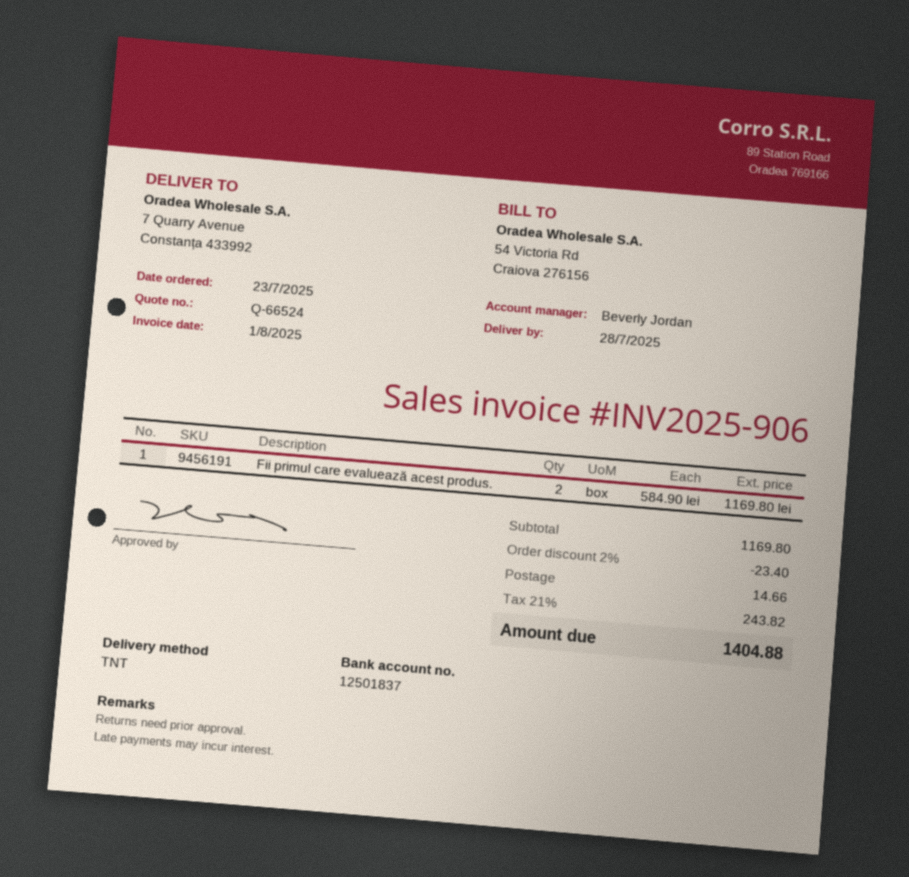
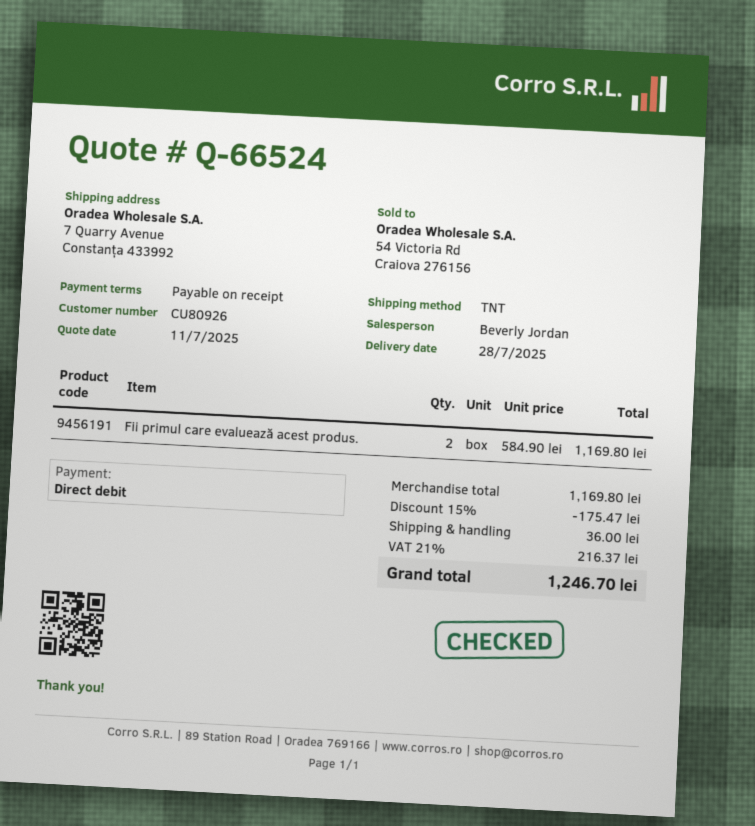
discount: 2% = 23.40 -> 15% = 175.47
shipping: 14.66 -> 36.00
tax: 21% = 243.82 -> 21% = 216.37
total: 1404.88 -> 1246.70

